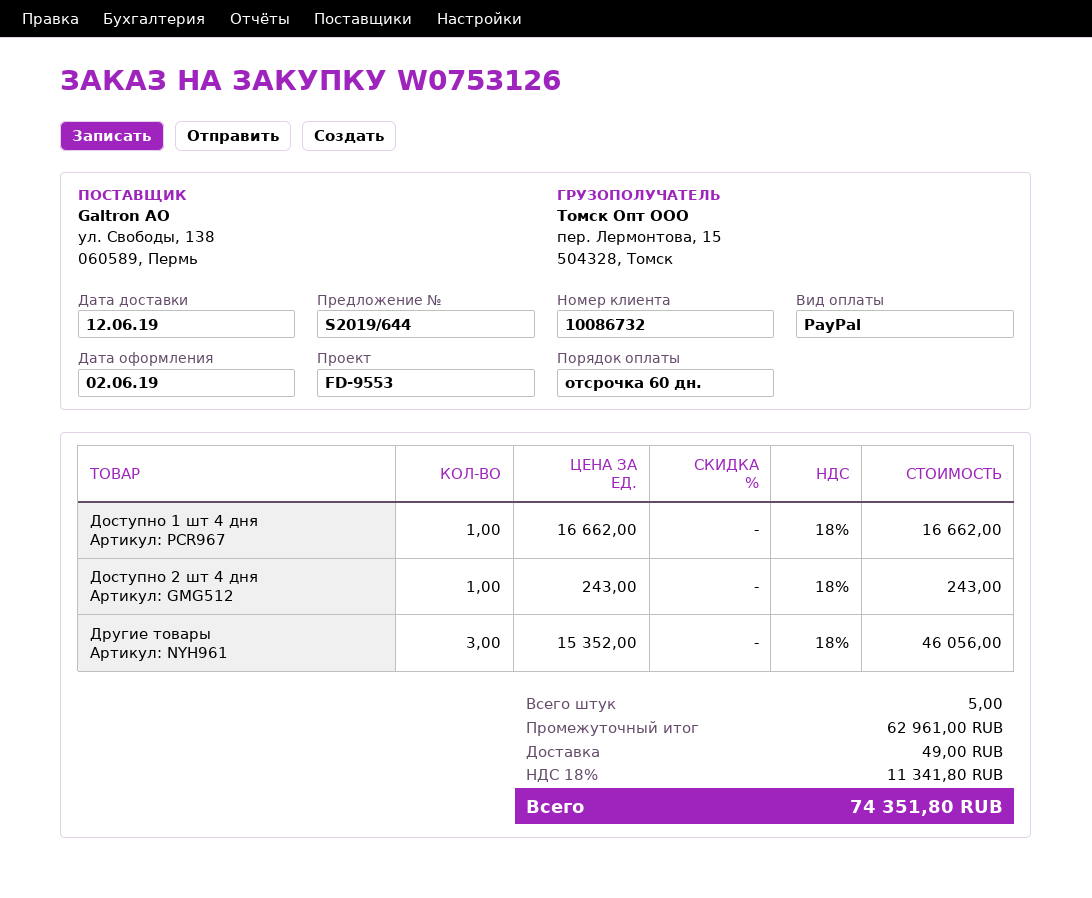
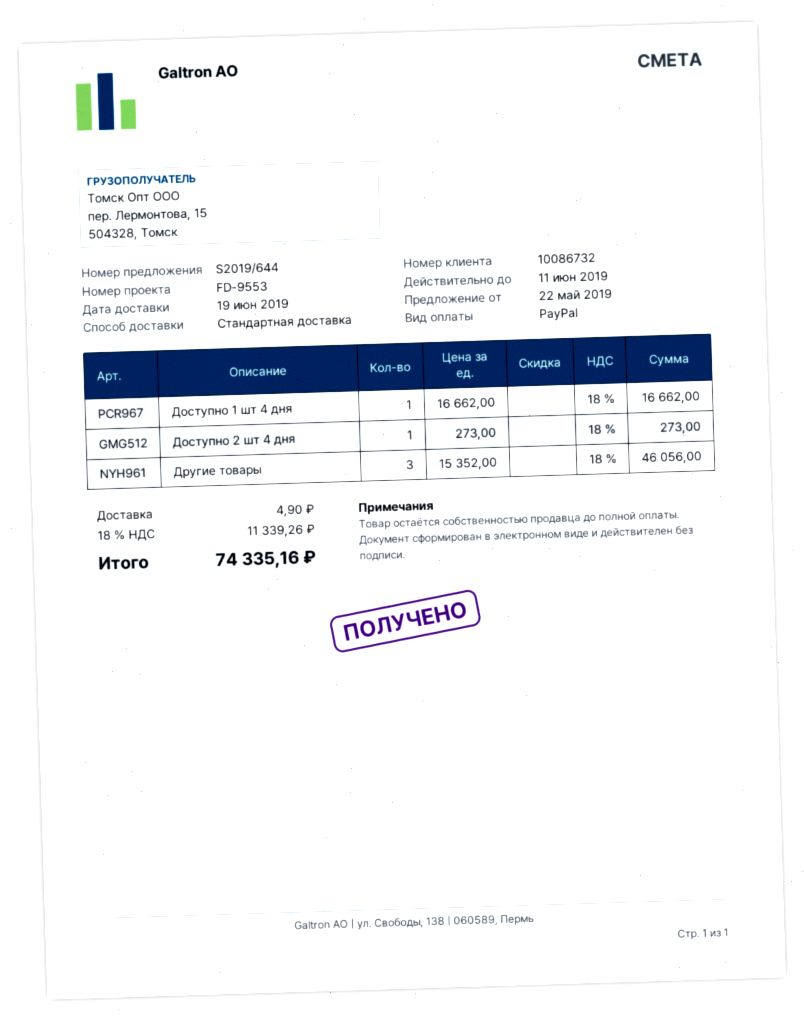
delivery date: 2019-06-12 -> 2019-06-19
Доступно 2 шт 4 дня: 1 x 243.00 = 243.00 -> 1 x 273.00 = 273.00
shipping: 49.00 -> 4.90
tax: 18% = 11341.80 -> 18% = 11339.26
total: 74351.80 -> 74335.16

